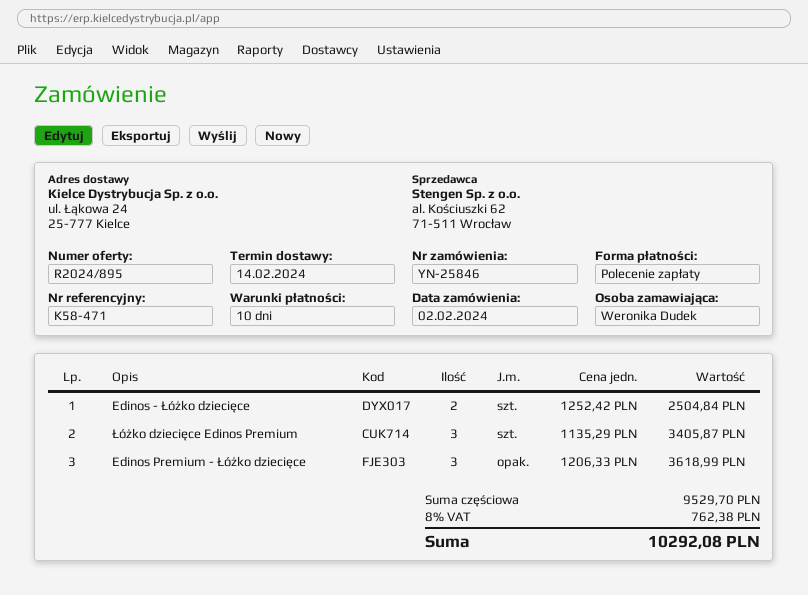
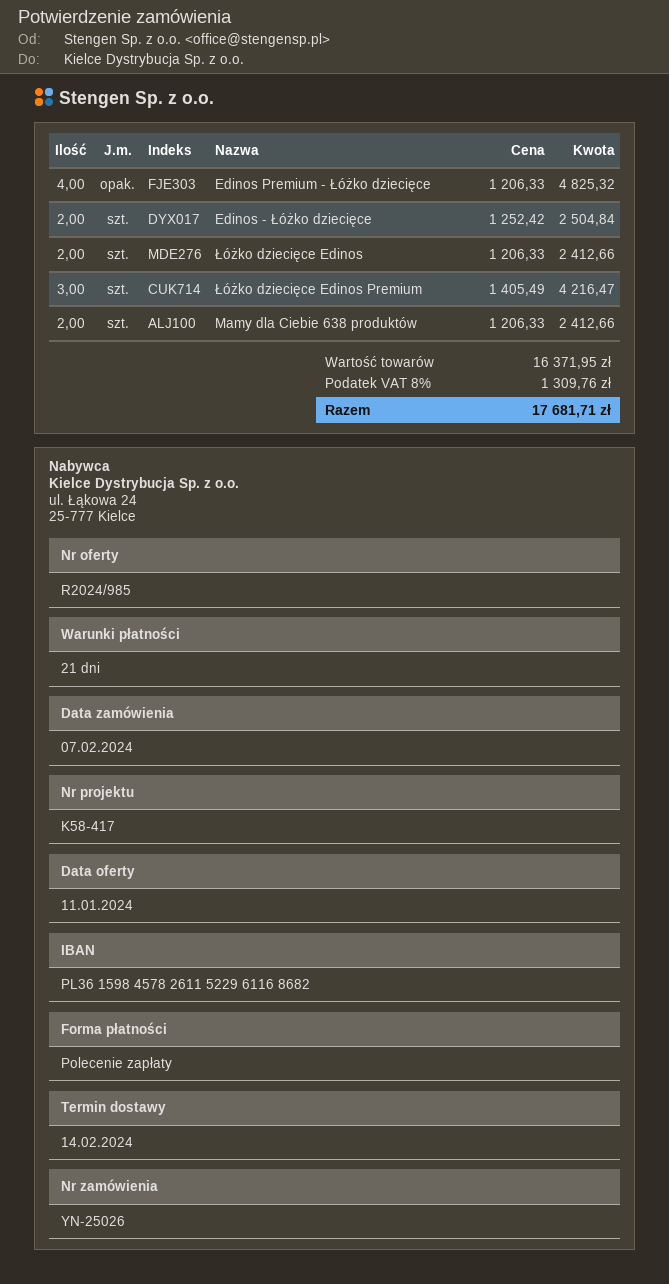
quote number: R2024/895 -> R2024/985
order number: YN-25846 -> YN-25026
order date: 2024-02-02 -> 2024-02-07
payment terms: 10 days -> 21 days
reference: K58-471 -> K58-417
Łóżko dziecięce Edinos Premium: 3 x 1135.29 = 3405.87 -> 3 x 1405.49 = 4216.47
Edinos Premium - Łóżko dziecięce: 3 x 1206.33 = 3618.99 -> 4 x 1206.33 = 4825.32
Łóżko dziecięce Edinos: none -> 2 x 1206.33 = 2412.66
Mamy dla Ciebie 638 produktów: none -> 2 x 1206.33 = 2412.66
subtotal: 9529.70 -> 16371.95
tax: 8% = 762.38 -> 8% = 1309.76
total: 10292.08 -> 17681.71

